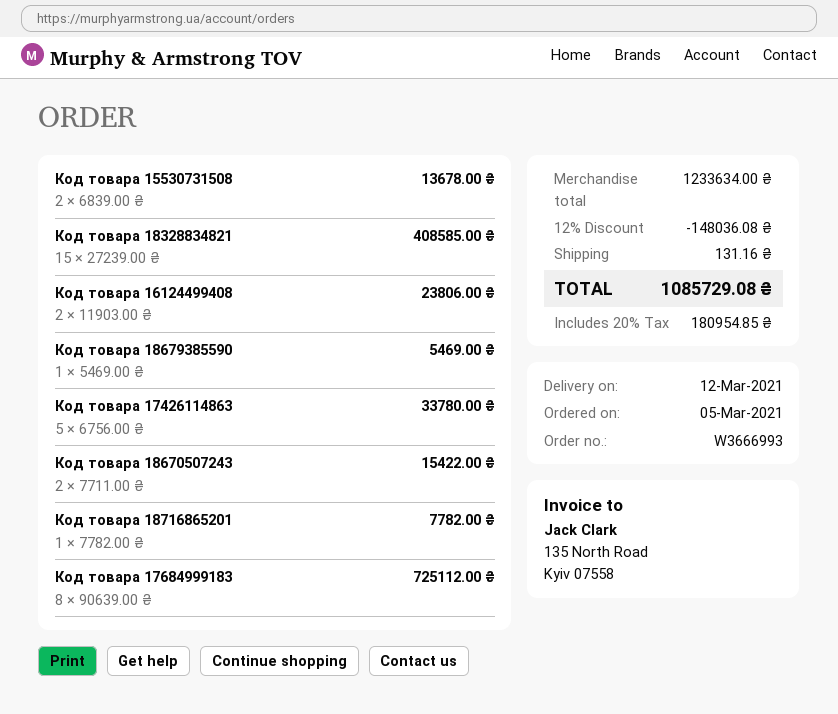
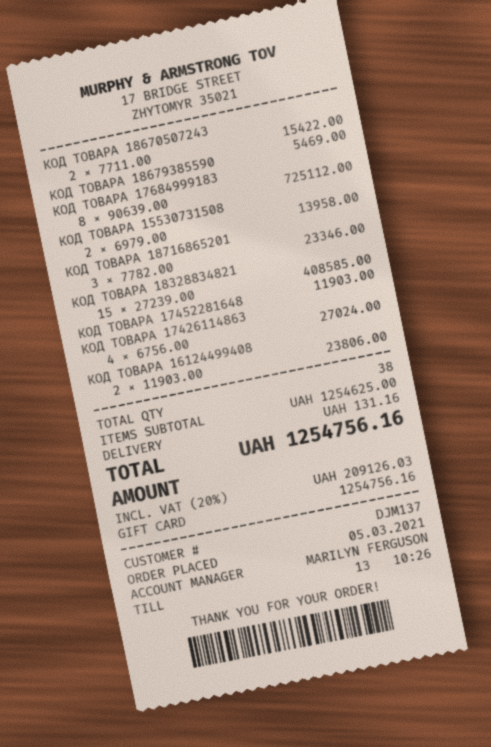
Код товара 15530731508: 2 x 6839.00 = 13678.00 -> 2 x 6979.00 = 13958.00
Код товара 17426114863: 5 x 6756.00 = 33780.00 -> 4 x 6756.00 = 27024.00
Код товара 18716865201: 1 x 7782.00 = 7782.00 -> 3 x 7782.00 = 23346.00
КОД ТОВАРА 17452281648: none -> 1 x 11903.00 = 11903.00
subtotal: 1233634.00 -> 1254625.00
discount: 12% = 148036.08 -> none
tax: 20% = 180954.85 -> 20% = 209126.03
total: 1085729.08 -> 1254756.16

